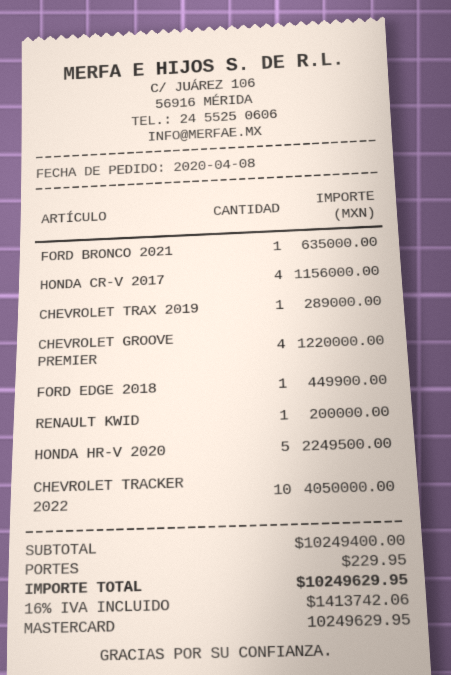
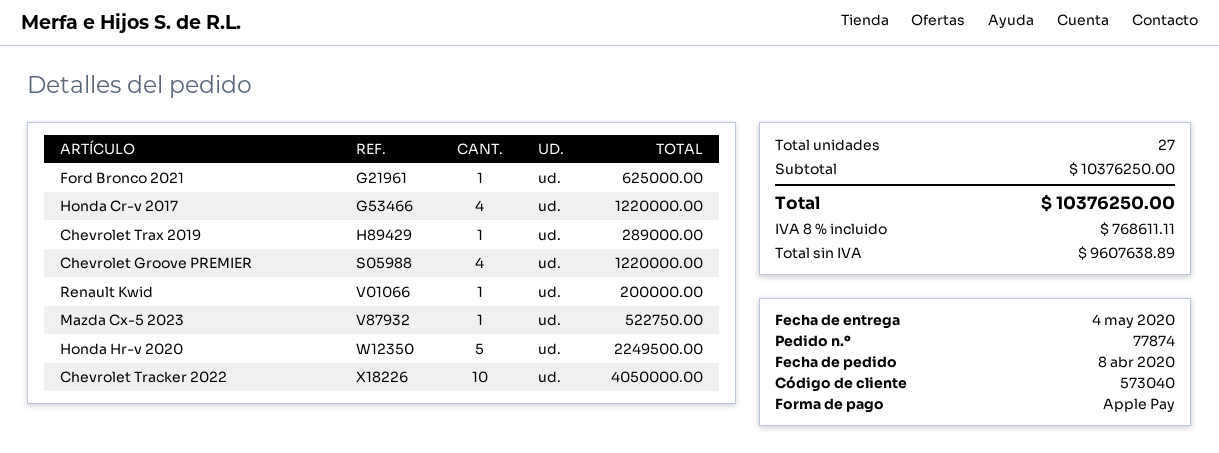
payment method: Mastercard -> Apple Pay
FORD BRONCO 2021: 1 for 635000.00 -> 1 for 625000.00
HONDA CR-V 2017: 4 for 1156000.00 -> 4 for 1220000.00
FORD EDGE 2018: 1 for 449900.00 -> none
Mazda Cx-5 2023: none -> 1 for 522750.00
subtotal: 10249400.00 -> 10376250.00
shipping: 229.95 -> none
tax: 16% = 1413742.06 -> 8% = 768611.11
total: 10249629.95 -> 10376250.00

